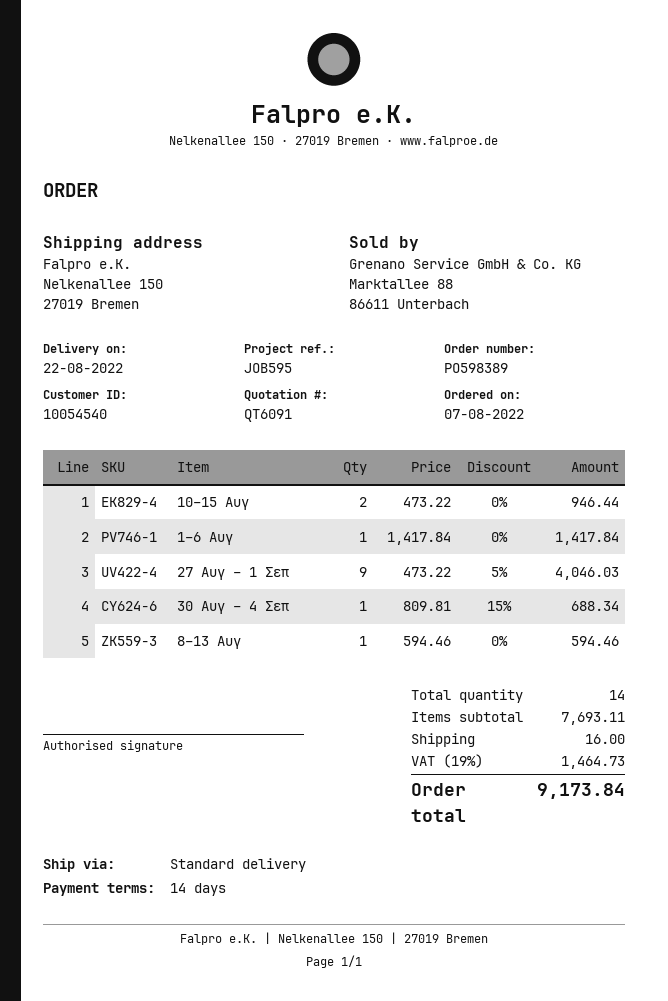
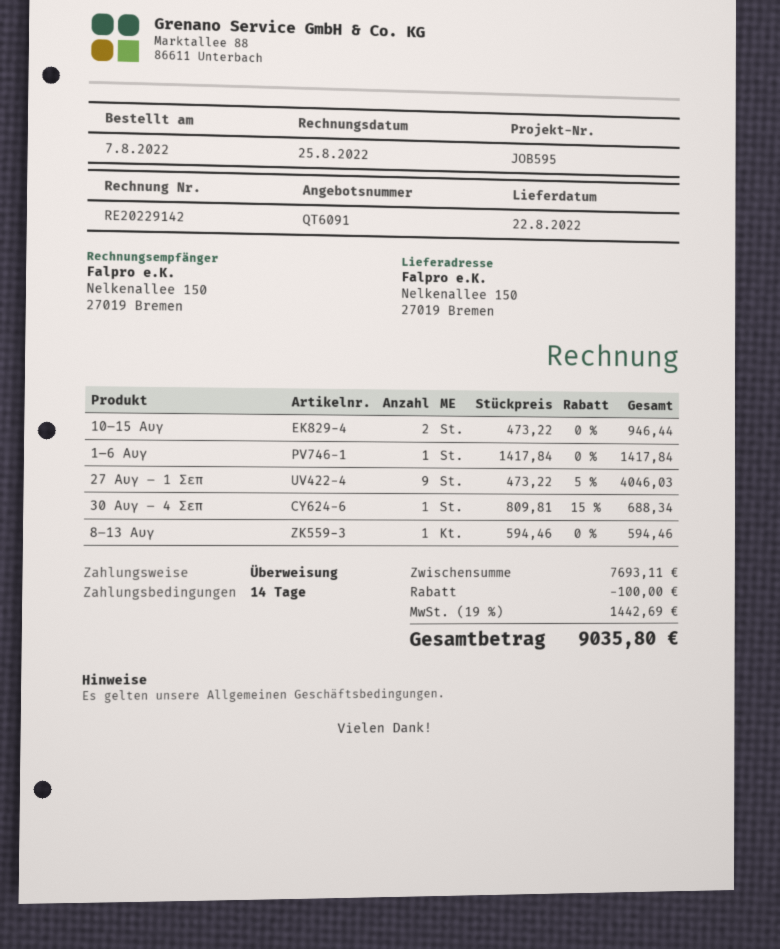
discount: none -> 100.00
shipping: 16.00 -> none
tax: 19% = 1464.73 -> 19% = 1442.69
total: 9173.84 -> 9035.80

